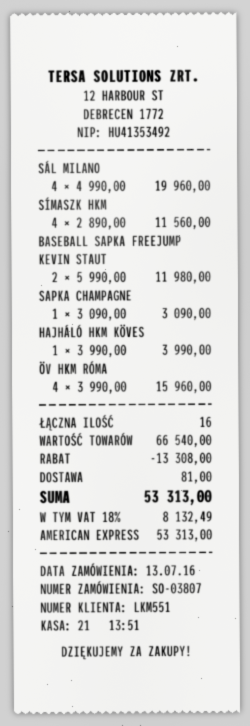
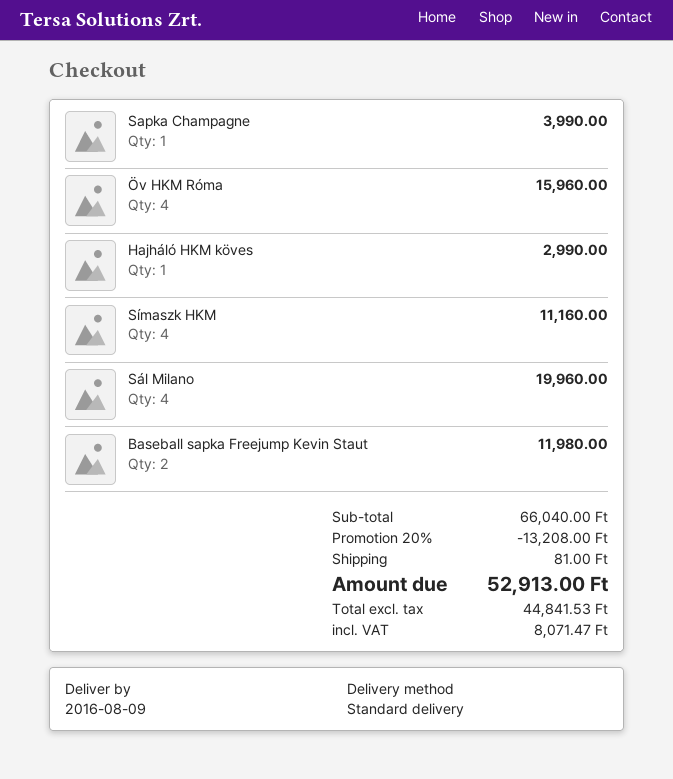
SÍMASZK HKM: 4 for 11560.00 -> 4 for 11160.00
SAPKA CHAMPAGNE: 1 for 3090.00 -> 1 for 3990.00
HAJHÁLÓ HKM KÖVES: 1 for 3990.00 -> 1 for 2990.00
subtotal: 66540.00 -> 66040.00
discount: 13308.00 -> 13208.00
tax: 8132.49 -> 8071.47
total: 53313.00 -> 52913.00

